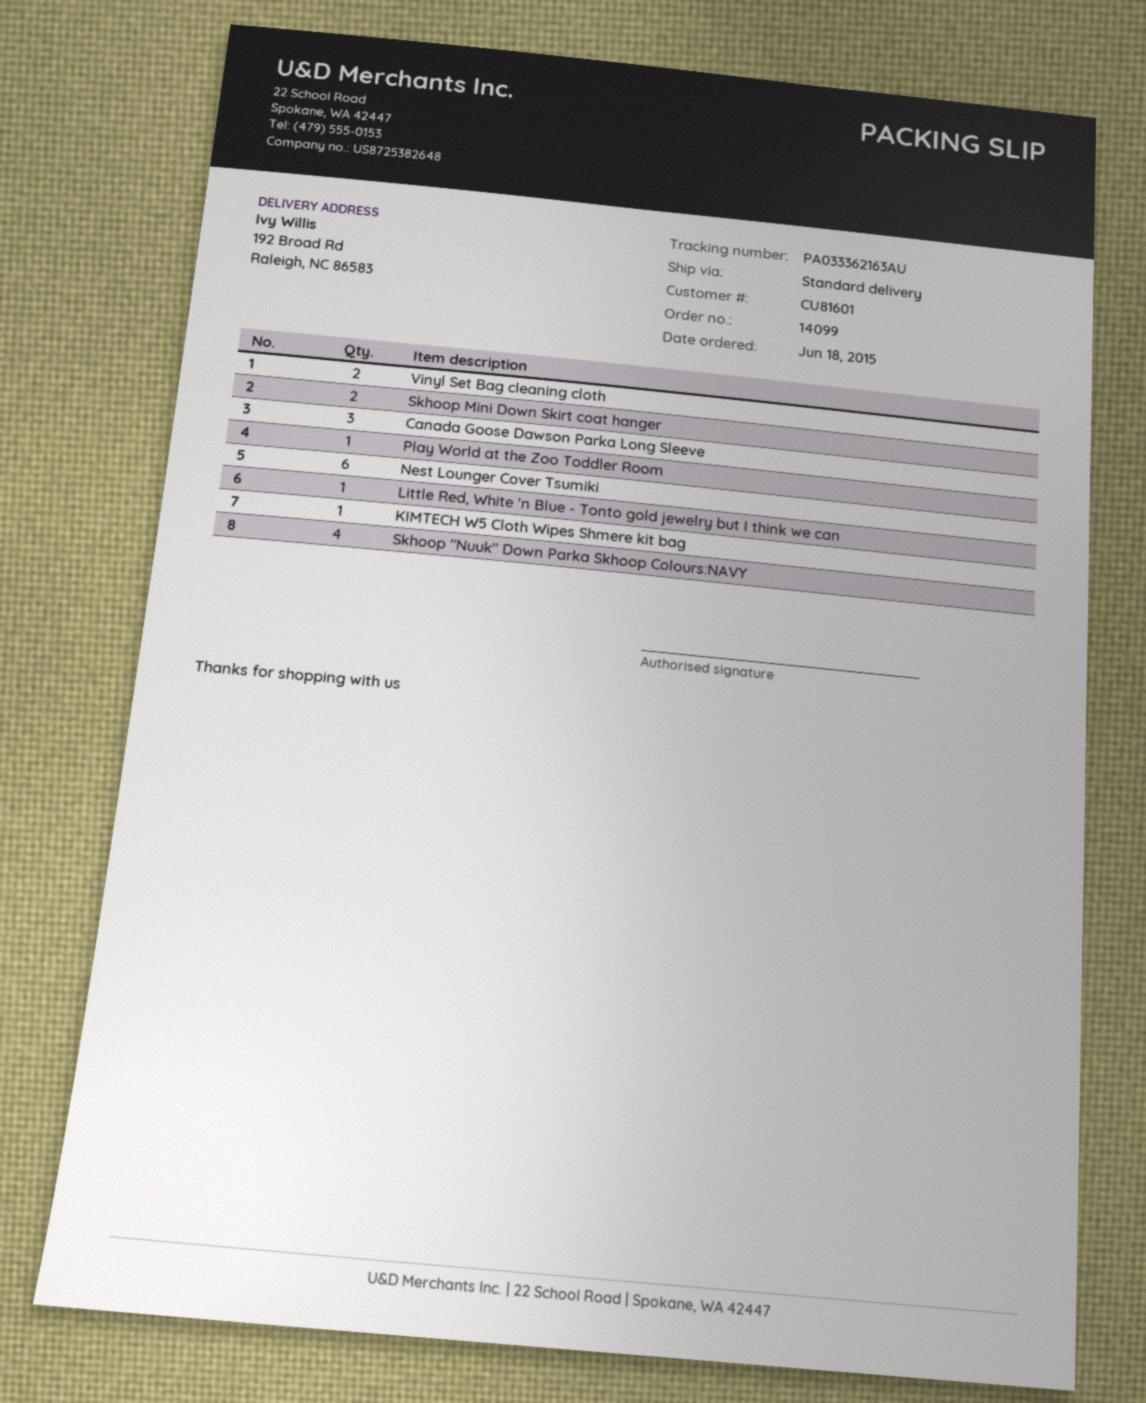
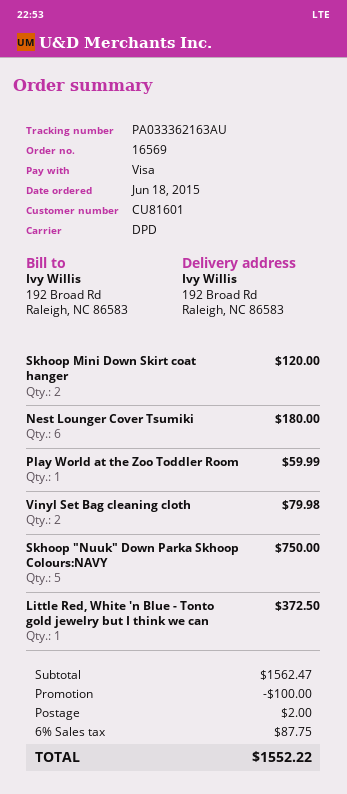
order number: 14099 -> 16569
shipping method: standard -> DPD
Canada Goose Dawson Parka Long Sleeve: 3 -> none
KIMTECH W5 Cloth Wipes Shmere kit bag: 1 -> none
Skhoop "Nuuk" Down Parka Skhoop Colours:NAVY: 4 -> 5

